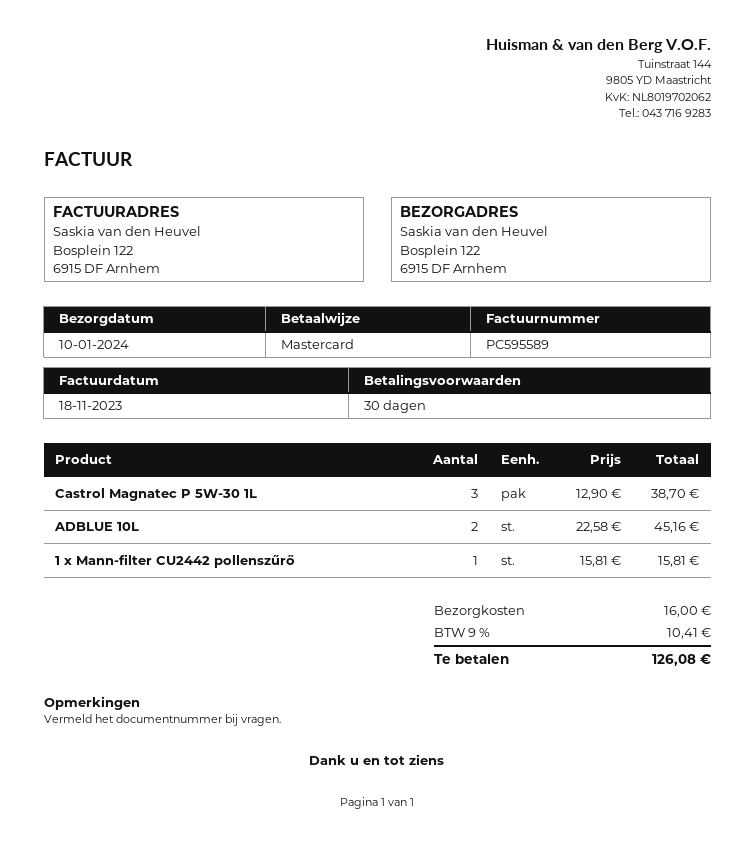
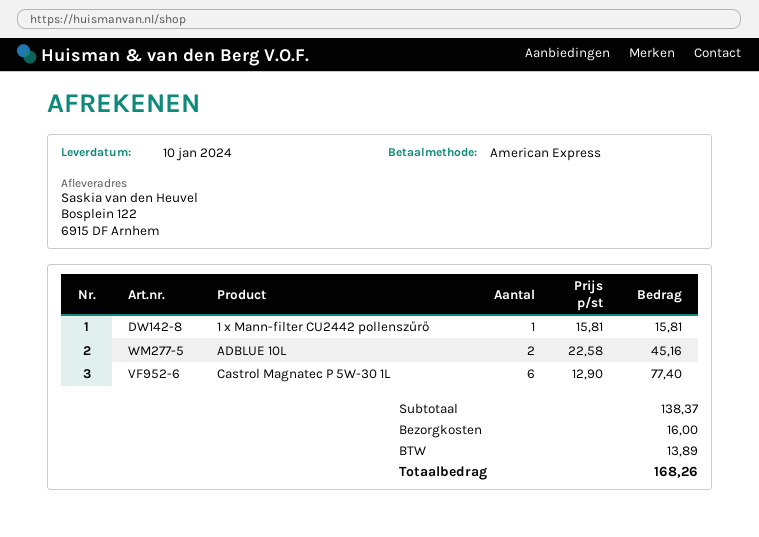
payment method: Mastercard -> American Express
Castrol Magnatec P 5W-30 1L: 3 x 12.90 = 38.70 -> 6 x 12.90 = 77.40
tax: 10.41 -> 13.89
total: 126.08 -> 168.26

